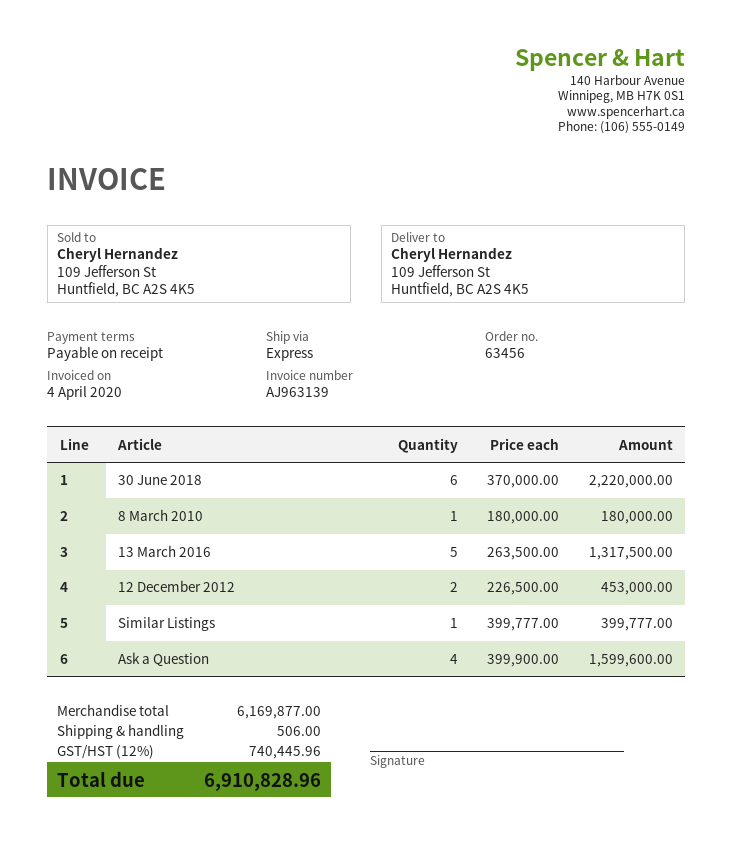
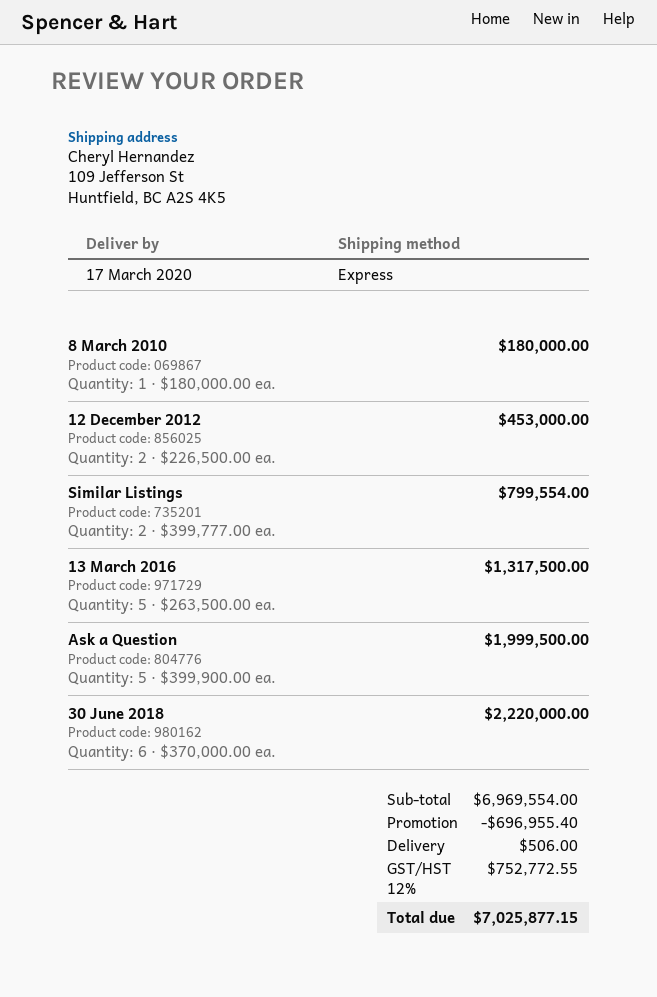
Similar Listings: 1 x 399777.00 = 399777.00 -> 2 x 399777.00 = 799554.00
Ask a Question: 4 x 399900.00 = 1599600.00 -> 5 x 399900.00 = 1999500.00
subtotal: 6169877.00 -> 6969554.00
discount: none -> 696955.40
tax: 12% = 740445.96 -> 12% = 752772.55
total: 6910828.96 -> 7025877.15

